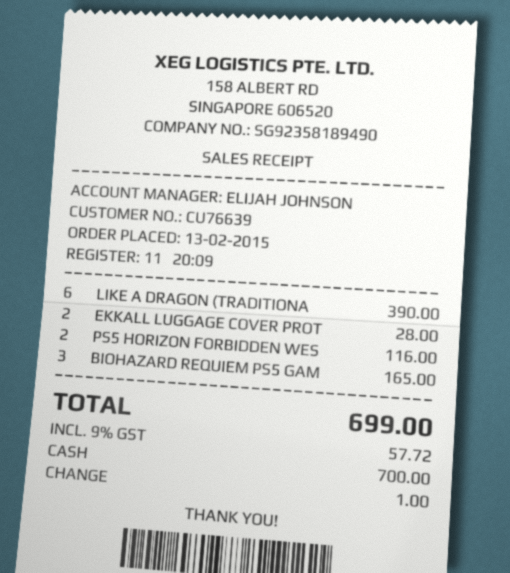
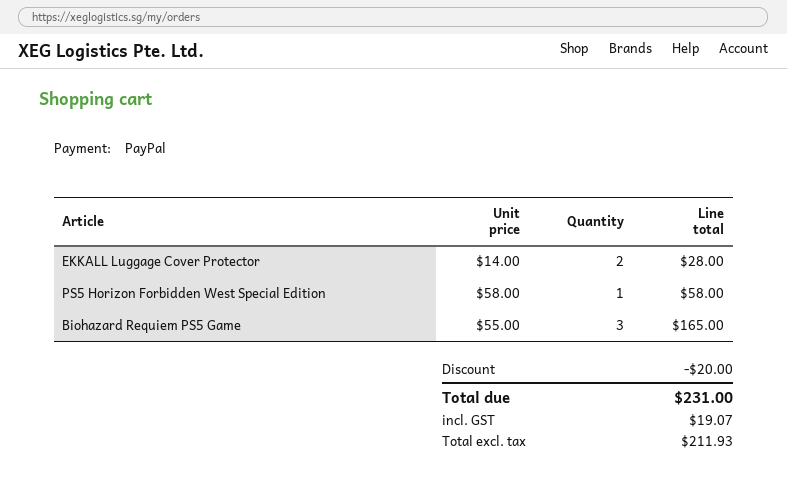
payment method: cash -> PayPal
LIKE A DRAGON (TRADITIONA: 6 for 390.00 -> none
PS5 HORIZON FORBIDDEN WES: 2 for 116.00 -> 1 for 58.00
discount: none -> 20.00
tax: 57.72 -> 19.07
total: 699.00 -> 231.00

